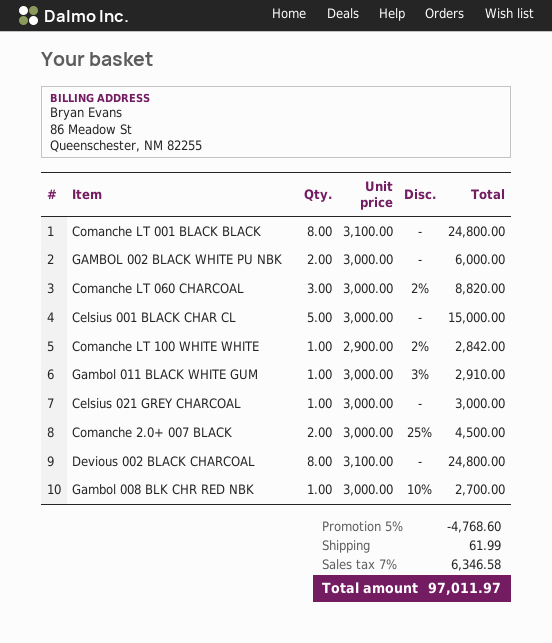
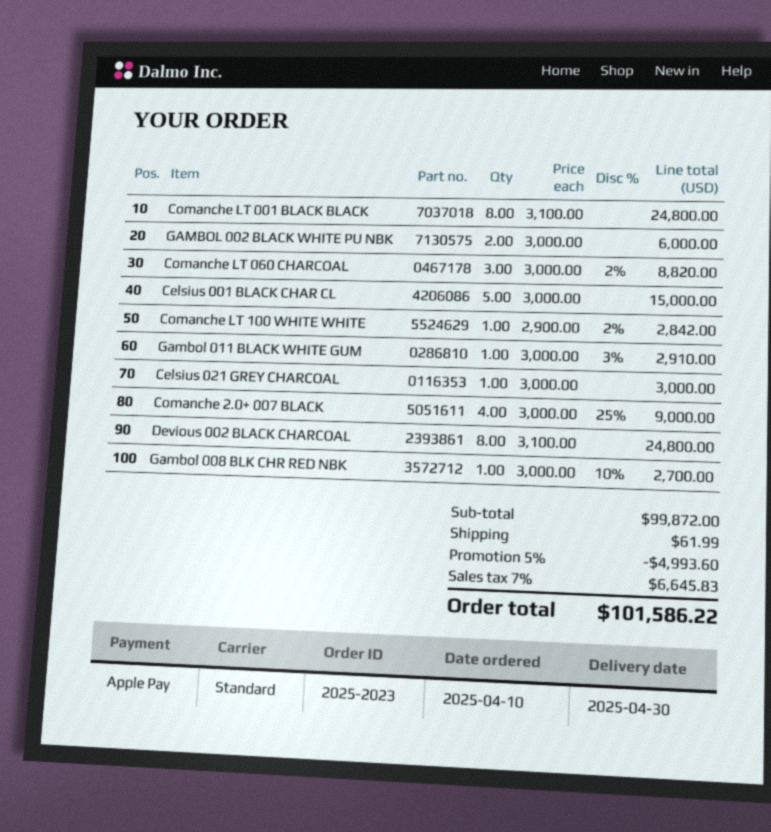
Comanche 2.0+ 007 BLACK: 2 x 3000.00 - 25% = 4500.00 -> 4 x 3000.00 - 25% = 9000.00
discount: 5% = 4768.60 -> 5% = 4993.60
tax: 7% = 6346.58 -> 7% = 6645.83
total: 97011.97 -> 101586.22

